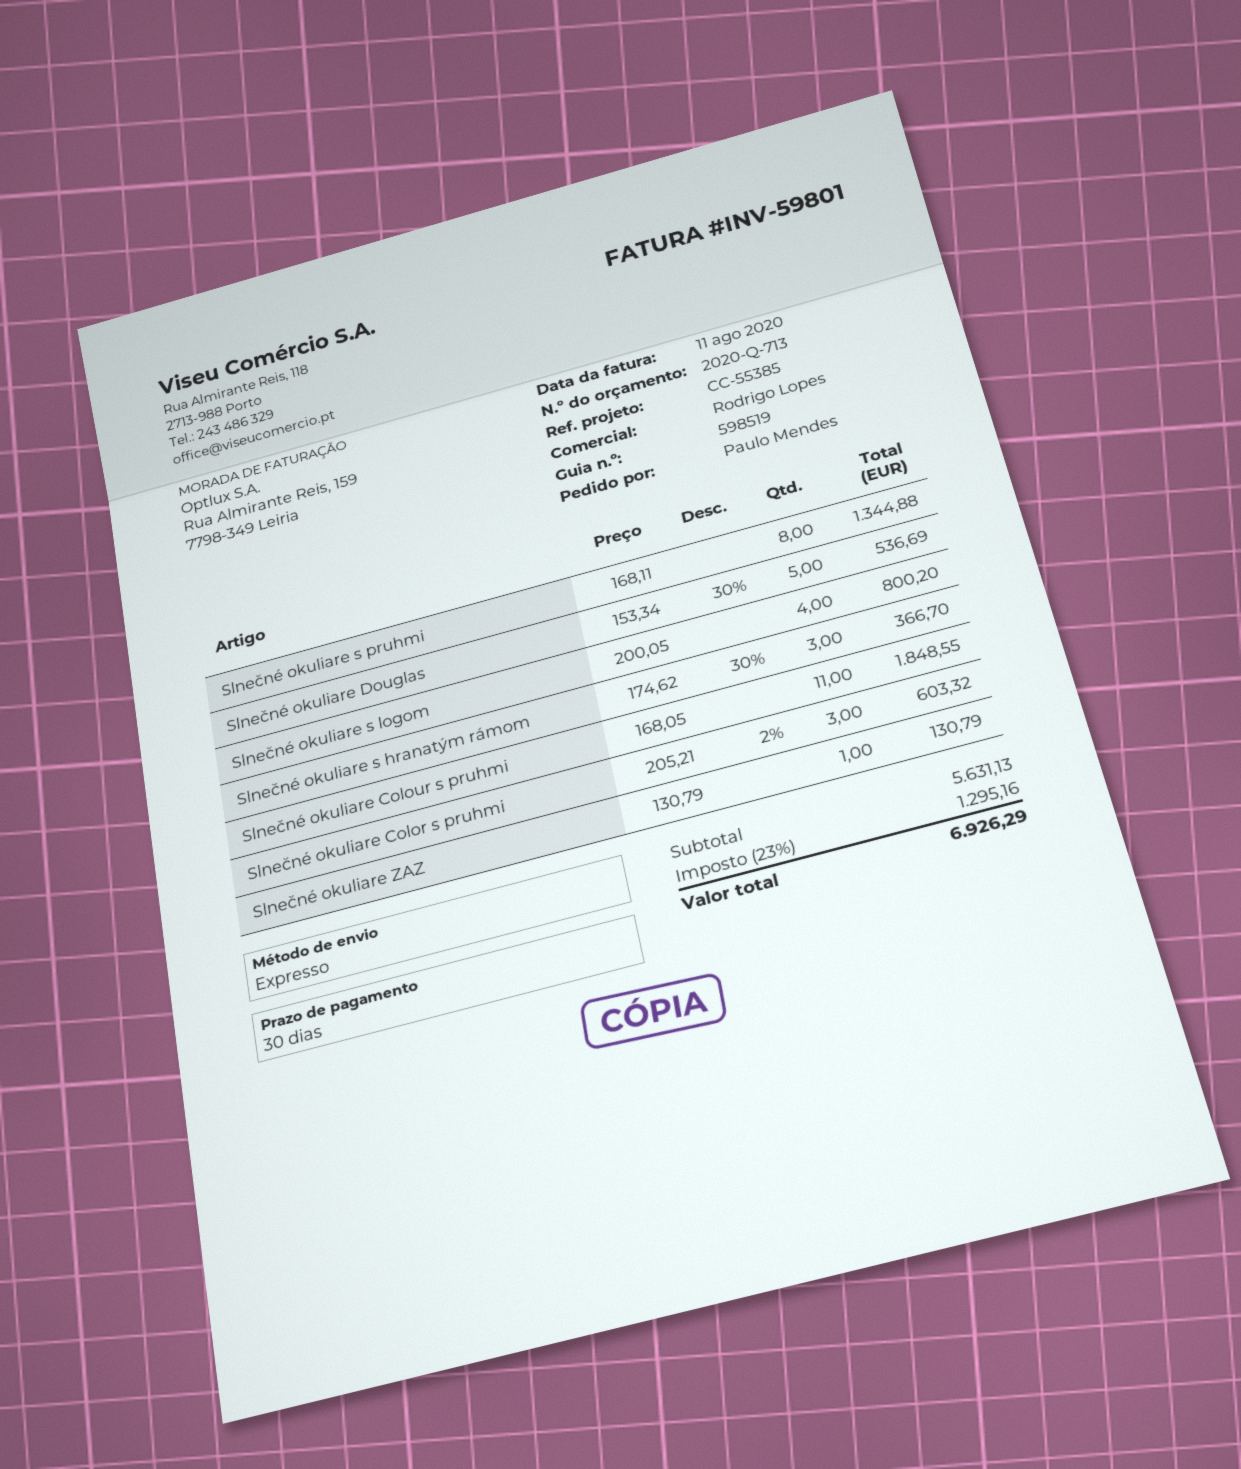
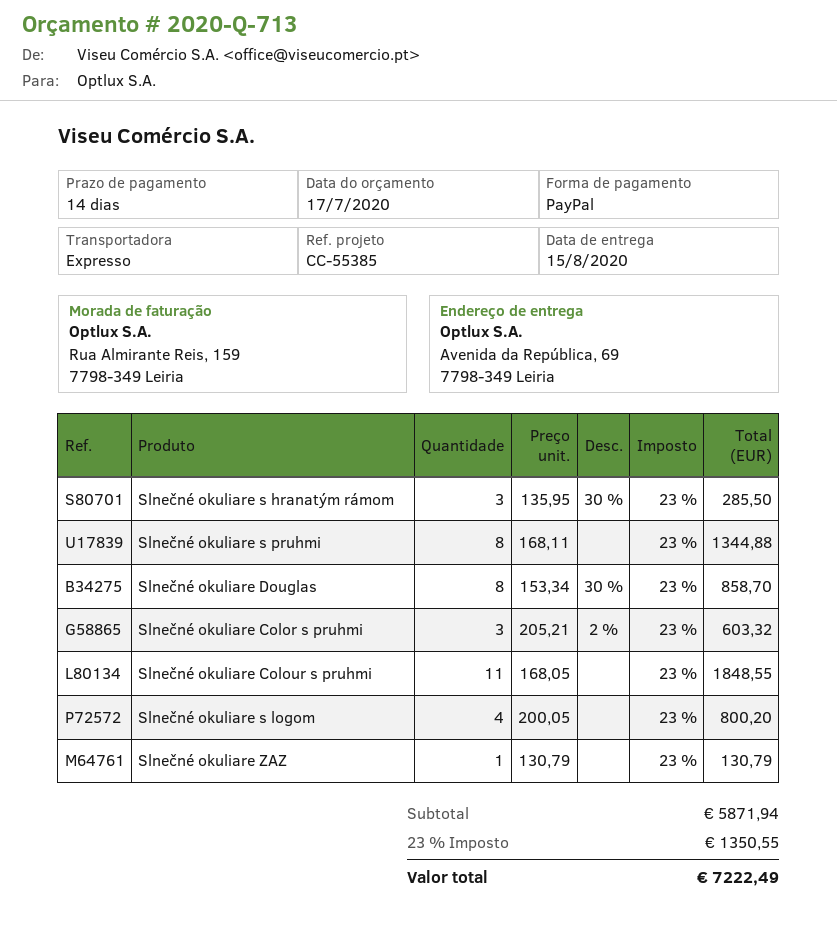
payment terms: 30 days -> 14 days
Slnečné okuliare Douglas: 5 x 153.34 - 30% = 536.69 -> 8 x 153.34 - 30% = 858.70
Slnečné okuliare s hranatým rámom: 3 x 174.62 - 30% = 366.70 -> 3 x 135.95 - 30% = 285.50
subtotal: 5631.13 -> 5871.94
tax: 23% = 1295.16 -> 23% = 1350.55
total: 6926.29 -> 7222.49

